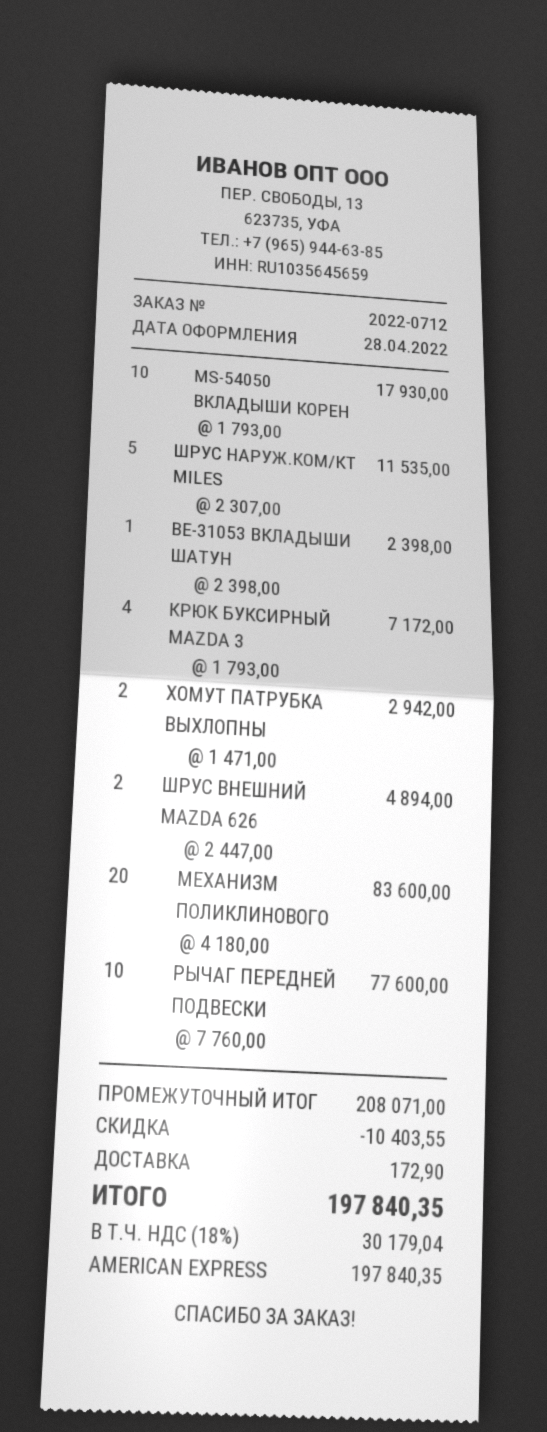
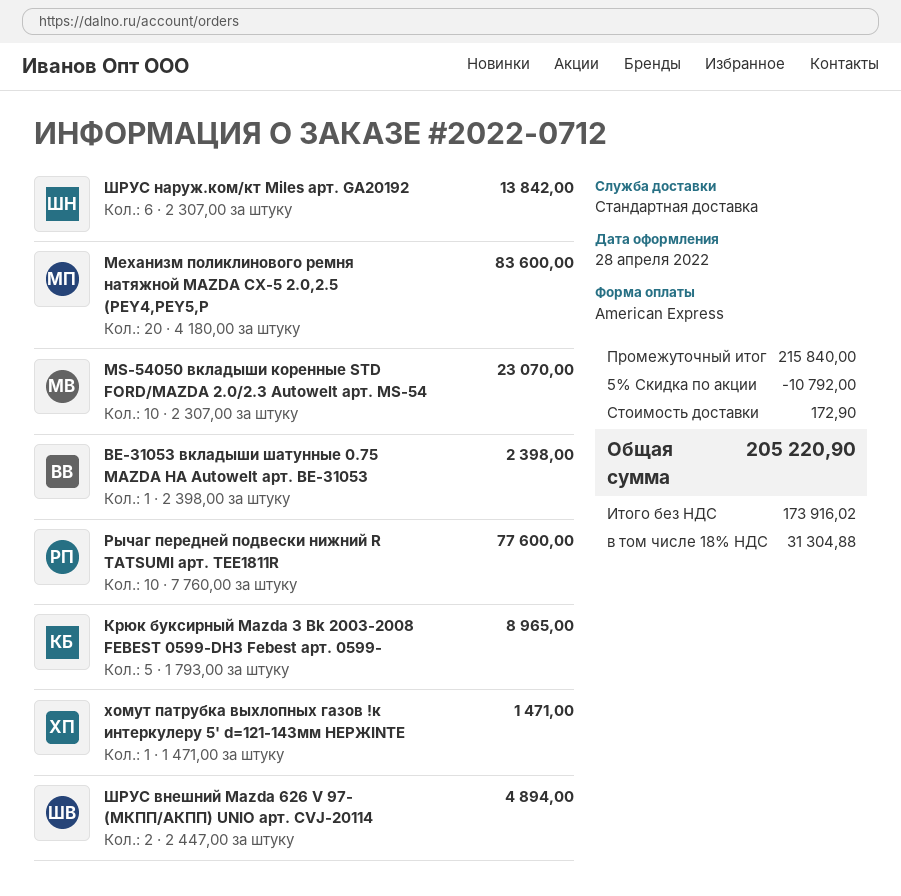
MS-54050 ВКЛАДЫШИ КОРЕН: 10 x 1793.00 = 17930.00 -> 10 x 2307.00 = 23070.00
ШРУС НАРУЖ.КОМ/КТ MILES: 5 x 2307.00 = 11535.00 -> 6 x 2307.00 = 13842.00
КРЮК БУКСИРНЫЙ MAZDA 3: 4 x 1793.00 = 7172.00 -> 5 x 1793.00 = 8965.00
ХОМУТ ПАТРУБКА ВЫХЛОПНЫ: 2 x 1471.00 = 2942.00 -> 1 x 1471.00 = 1471.00
subtotal: 208071.00 -> 215840.00
discount: 10403.55 -> 10792.00
tax: 18% = 30179.04 -> 18% = 31304.88
total: 197840.35 -> 205220.90

